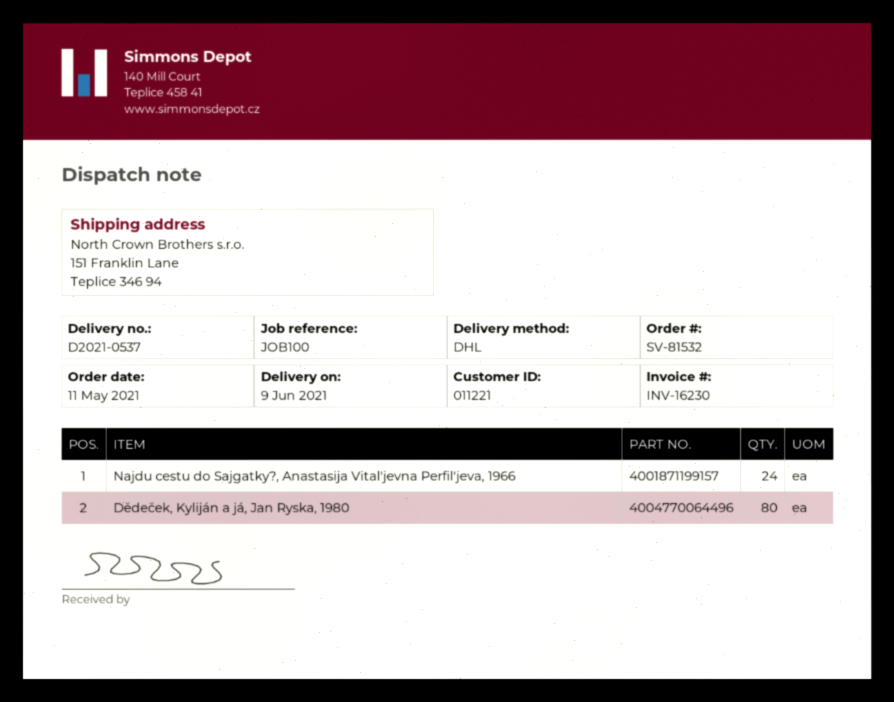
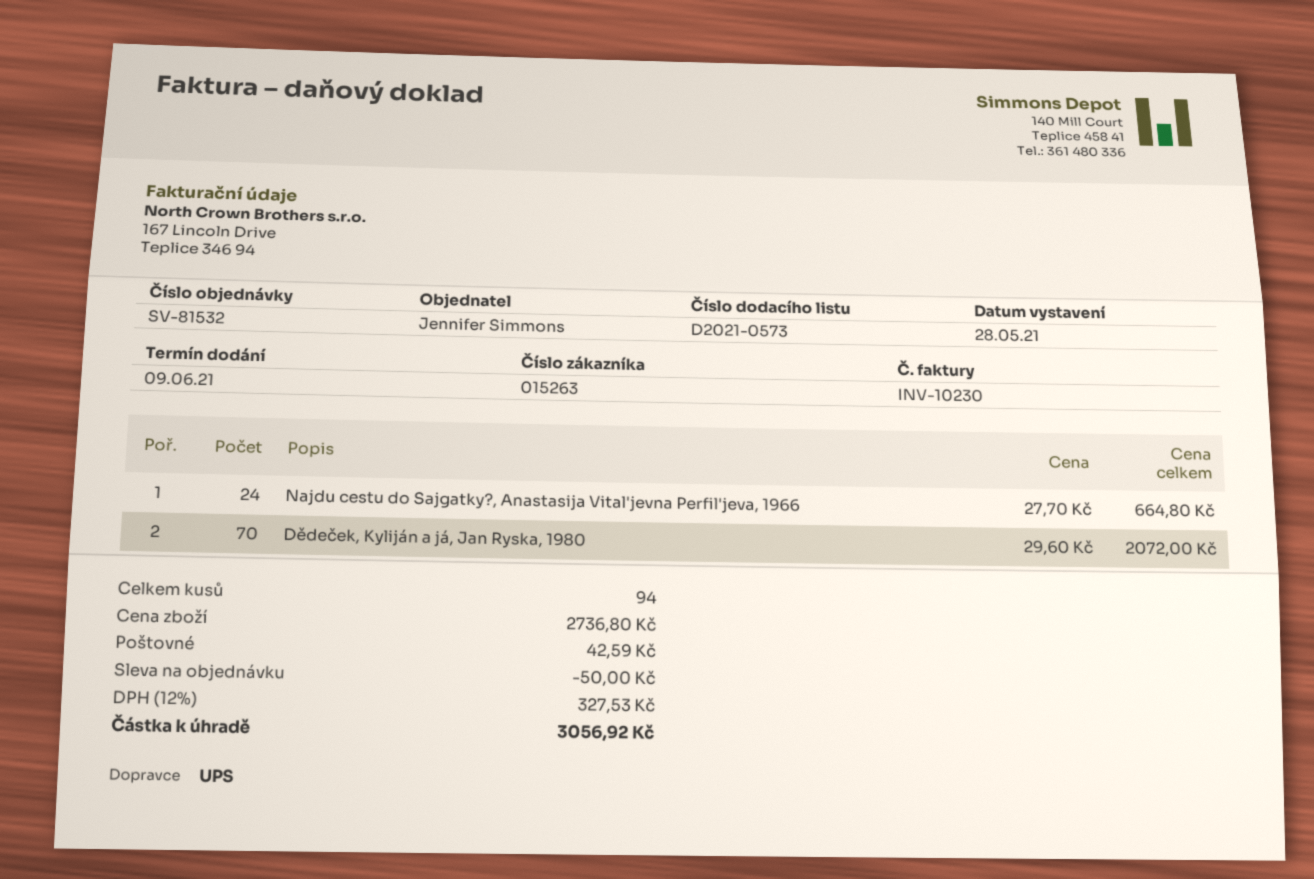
delivery note number: D2021-0537 -> D2021-0573
invoice number: INV-16230 -> INV-10230
customer number: 011221 -> 015263
shipping method: DHL -> UPS
Dědeček, Kyliján a já, Jan Ryska, 1980: 80 -> 70

